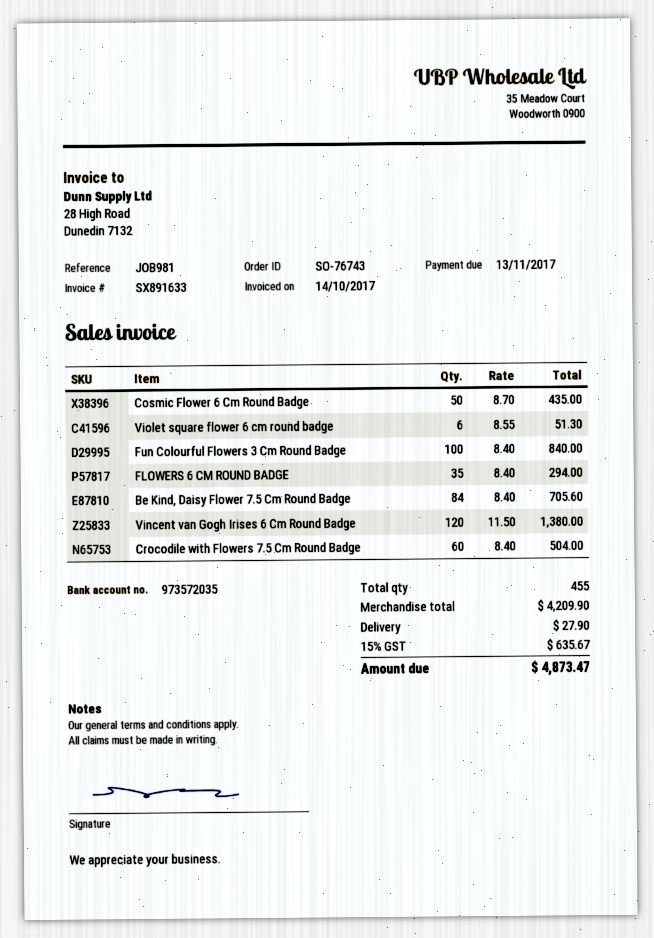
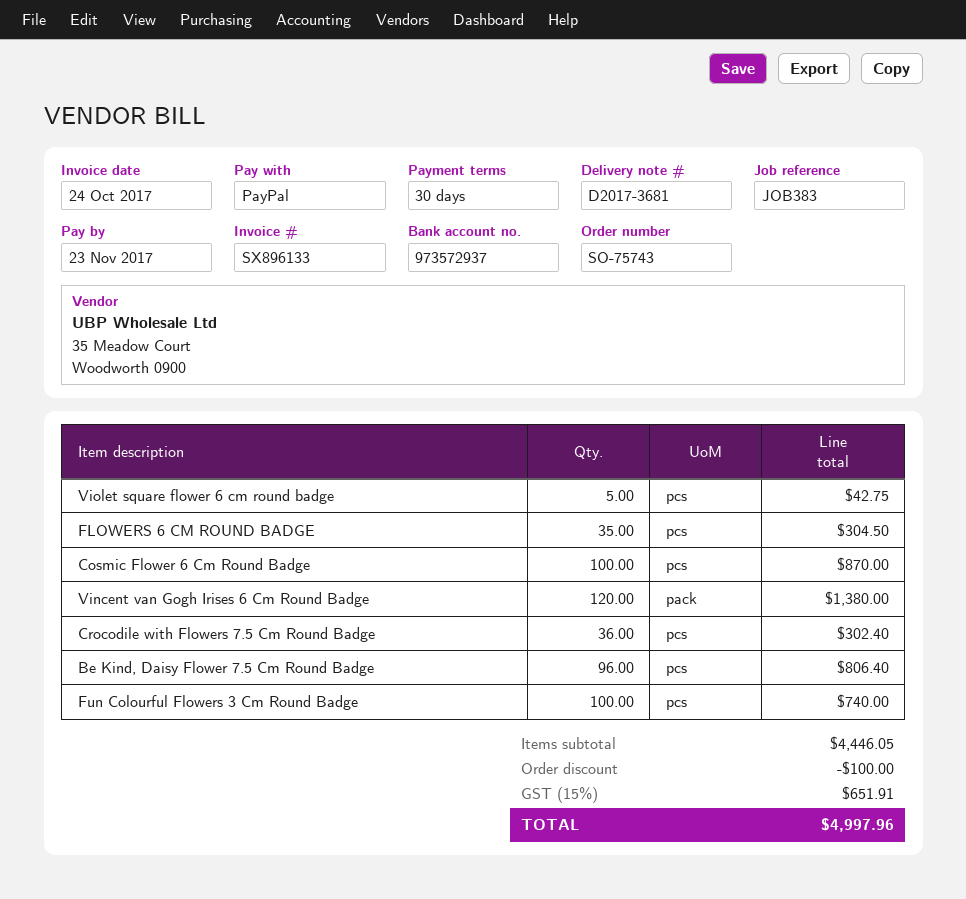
order number: SO-76743 -> SO-75743
invoice number: SX891633 -> SX896133
invoice date: 2017-10-14 -> 2017-10-24
due date: 2017-11-13 -> 2017-11-23
reference: JOB981 -> JOB383
bank account: 973572035 -> 973572937
Cosmic Flower 6 Cm Round Badge: 50 for 435.00 -> 100 for 870.00
Violet square flower 6 cm round badge: 6 for 51.30 -> 5 for 42.75
Fun Colourful Flowers 3 Cm Round Badge: 100 for 840.00 -> 100 for 740.00
FLOWERS 6 CM ROUND BADGE: 35 for 294.00 -> 35 for 304.50
Be Kind, Daisy Flower 7.5 Cm Round Badge: 84 for 705.60 -> 96 for 806.40
Crocodile with Flowers 7.5 Cm Round Badge: 60 for 504.00 -> 36 for 302.40
subtotal: 4209.90 -> 4446.05
discount: none -> 100.00
shipping: 27.90 -> none
tax: 15% = 635.67 -> 15% = 651.91
total: 4873.47 -> 4997.96

